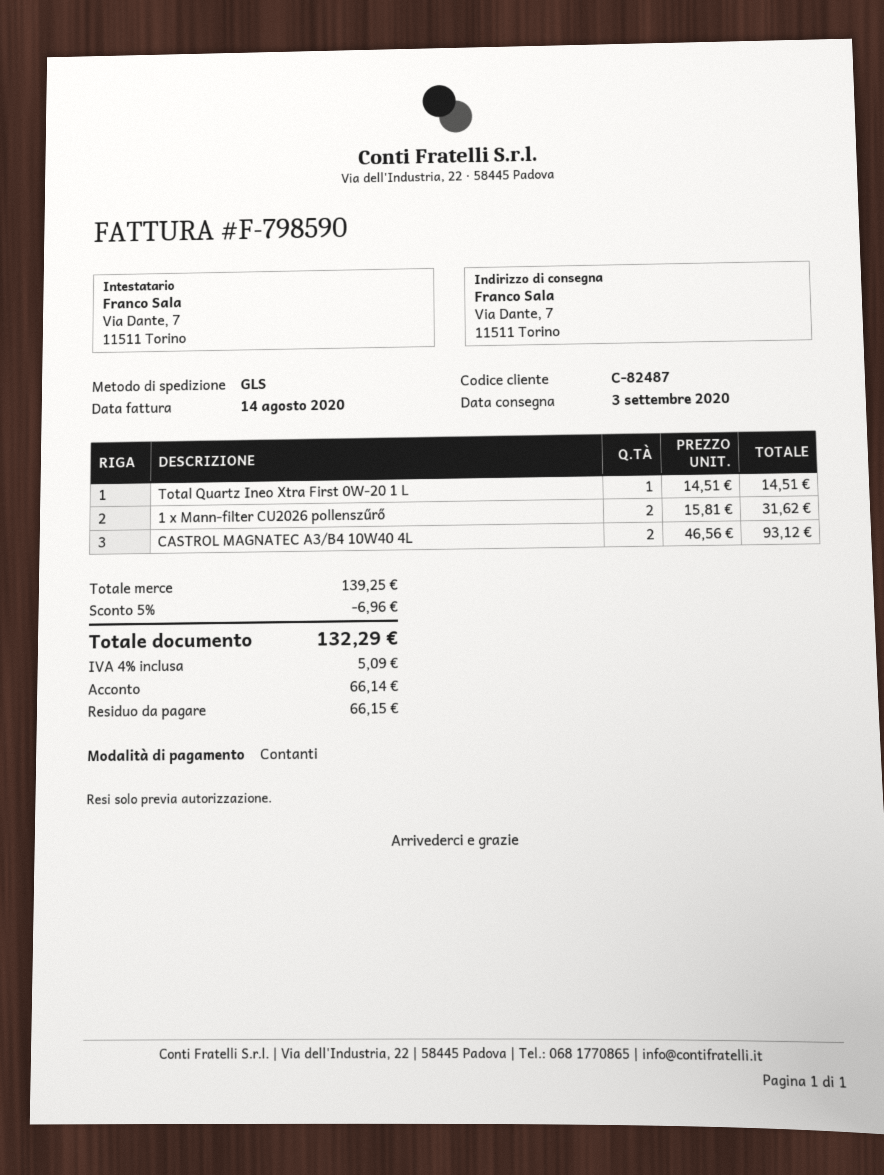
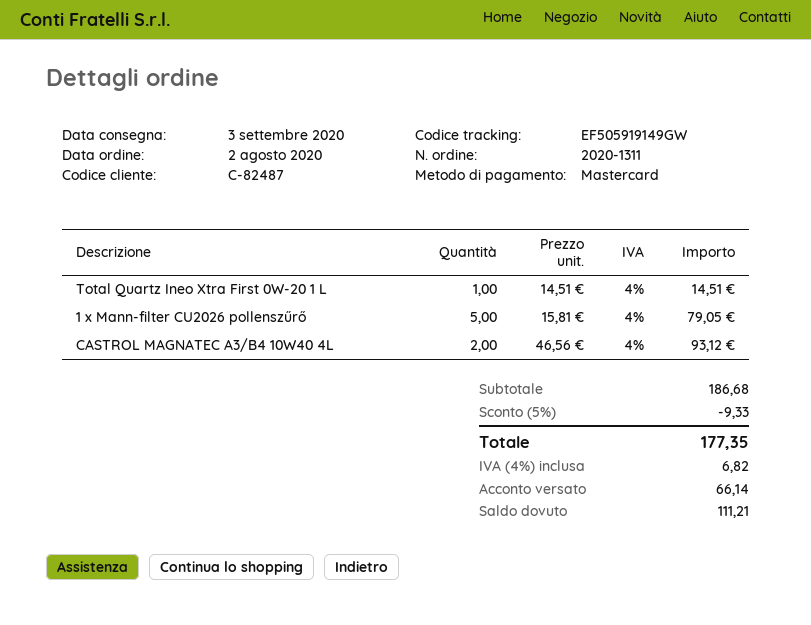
payment method: cash -> Mastercard
1 x Mann-filter CU2026 pollenszűrő: 2 x 15.81 = 31.62 -> 5 x 15.81 = 79.05
subtotal: 139.25 -> 186.68
discount: 5% = 6.96 -> 5% = 9.33
tax: 4% = 5.09 -> 4% = 6.82
total: 132.29 -> 177.35
balance: 66.15 -> 111.21

